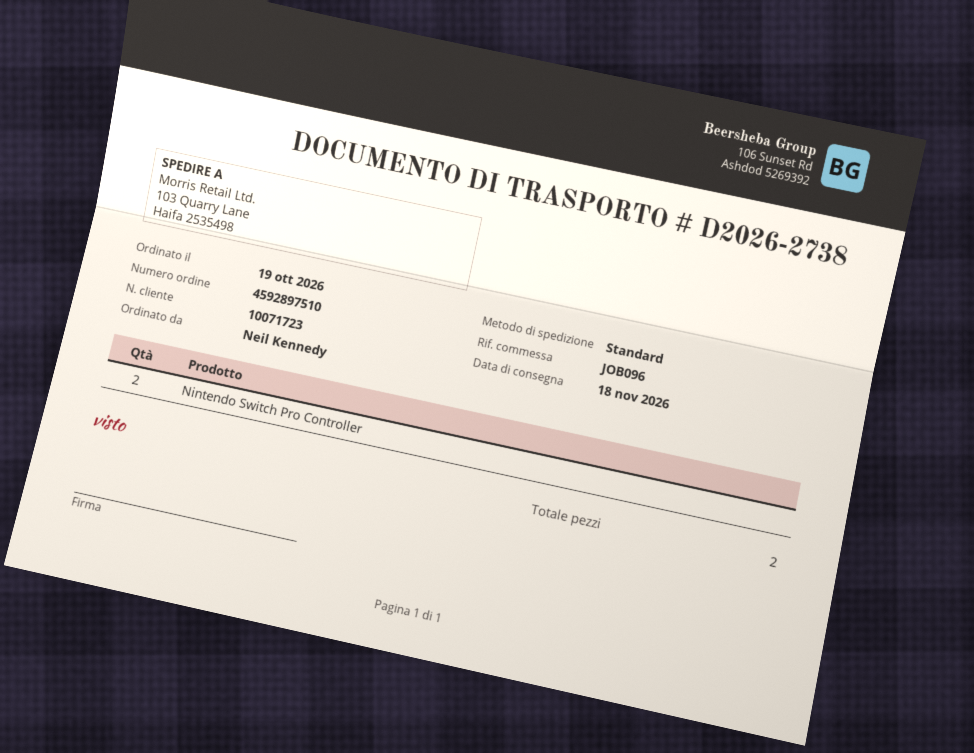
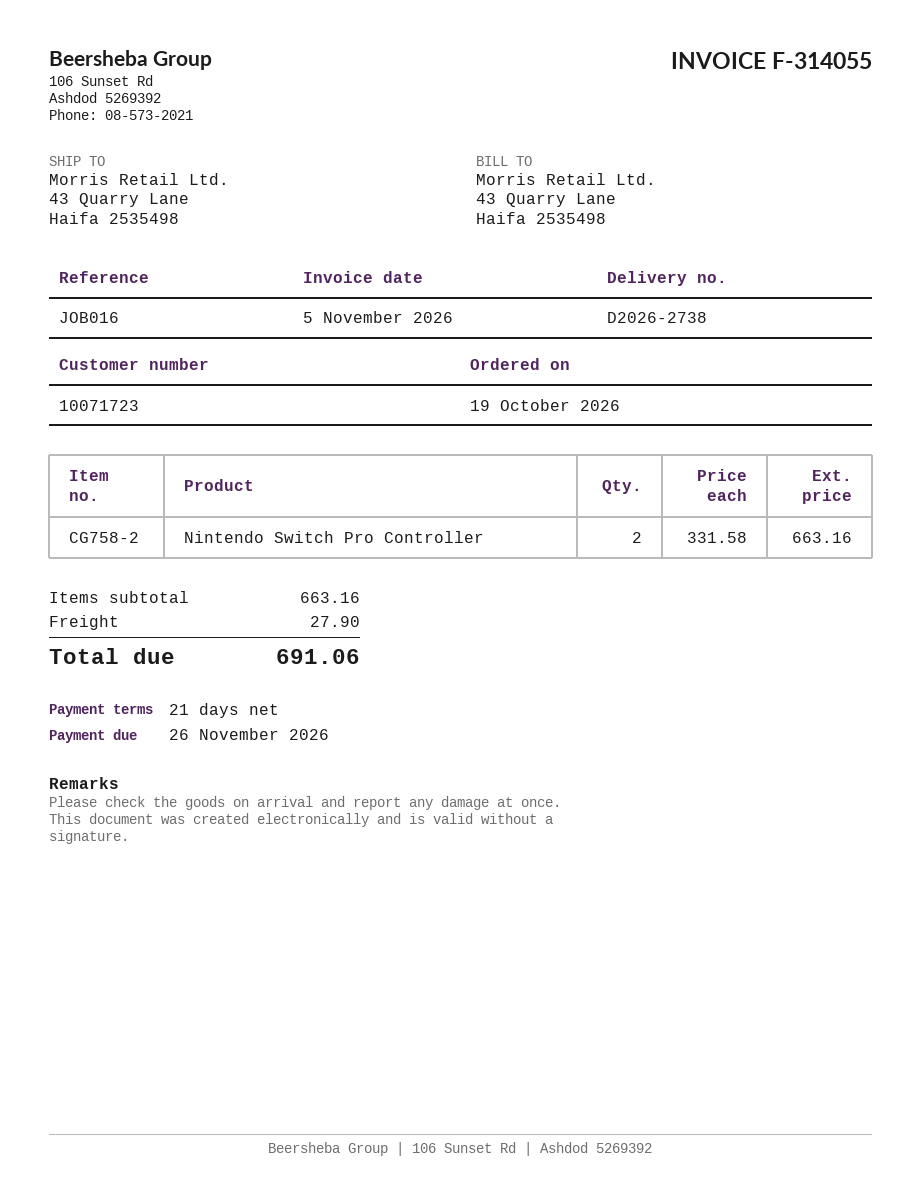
reference: JOB096 -> JOB016
ship to: 103 Quarry Lane, Haifa 2535498 -> 43 Quarry Lane, Haifa 2535498

